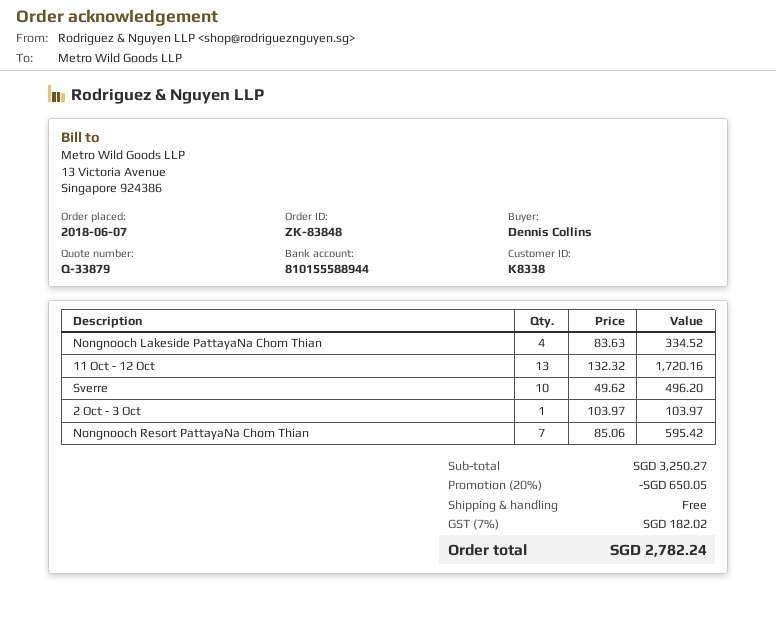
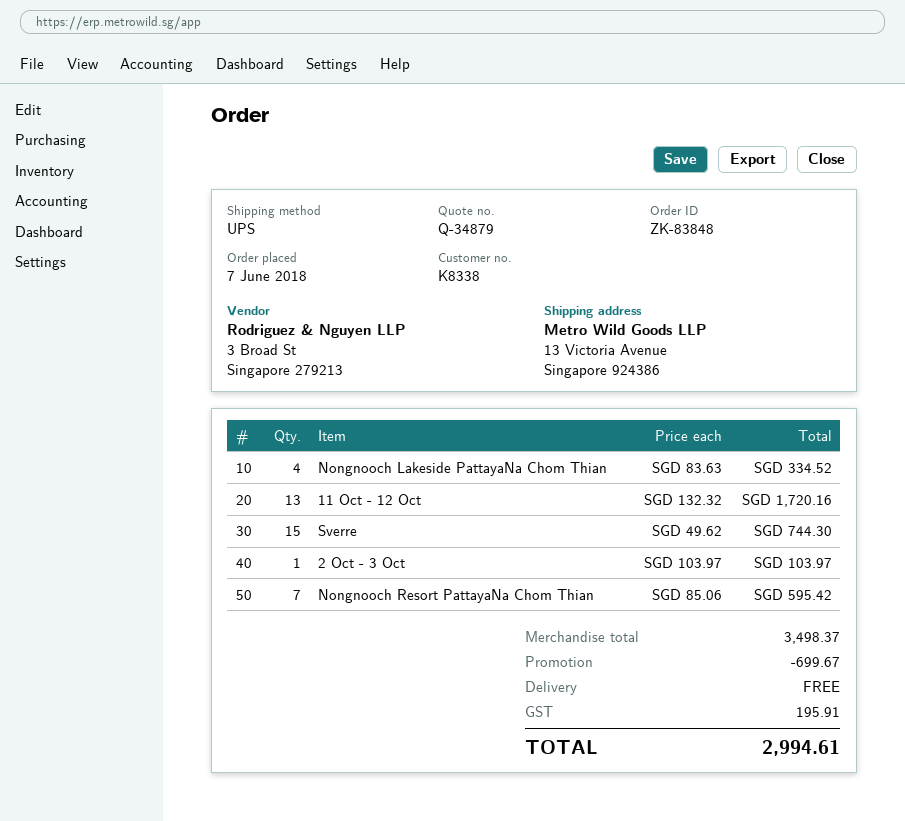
quote number: Q-33879 -> Q-34879
Sverre: 10 x 49.62 = 496.20 -> 15 x 49.62 = 744.30
subtotal: 3250.27 -> 3498.37
discount: 650.05 -> 699.67
tax: 182.02 -> 195.91
total: 2782.24 -> 2994.61

